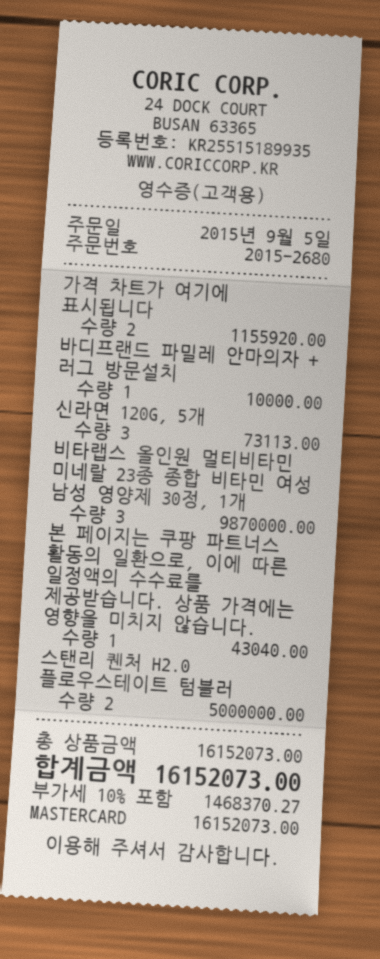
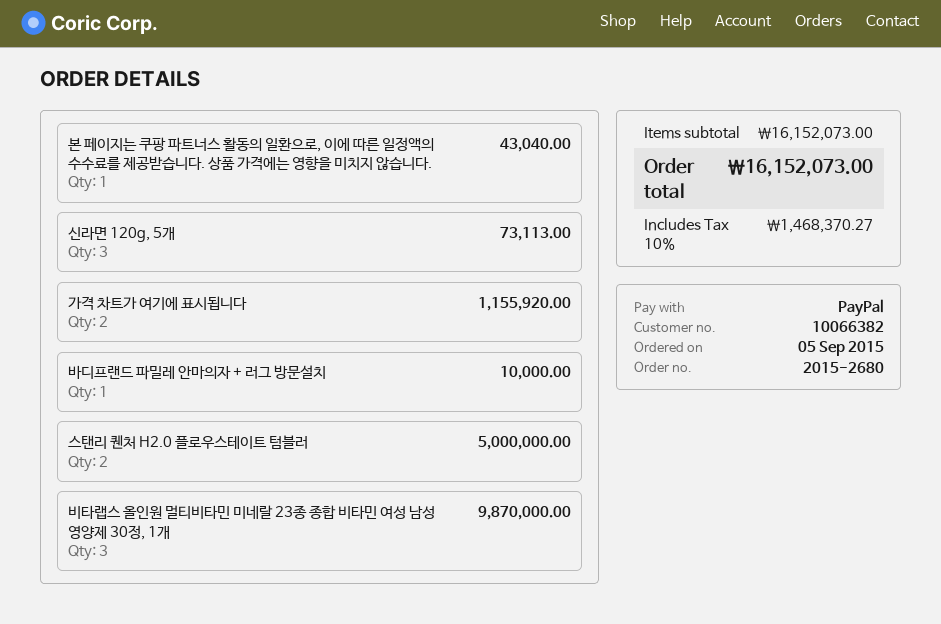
payment method: Mastercard -> PayPal

